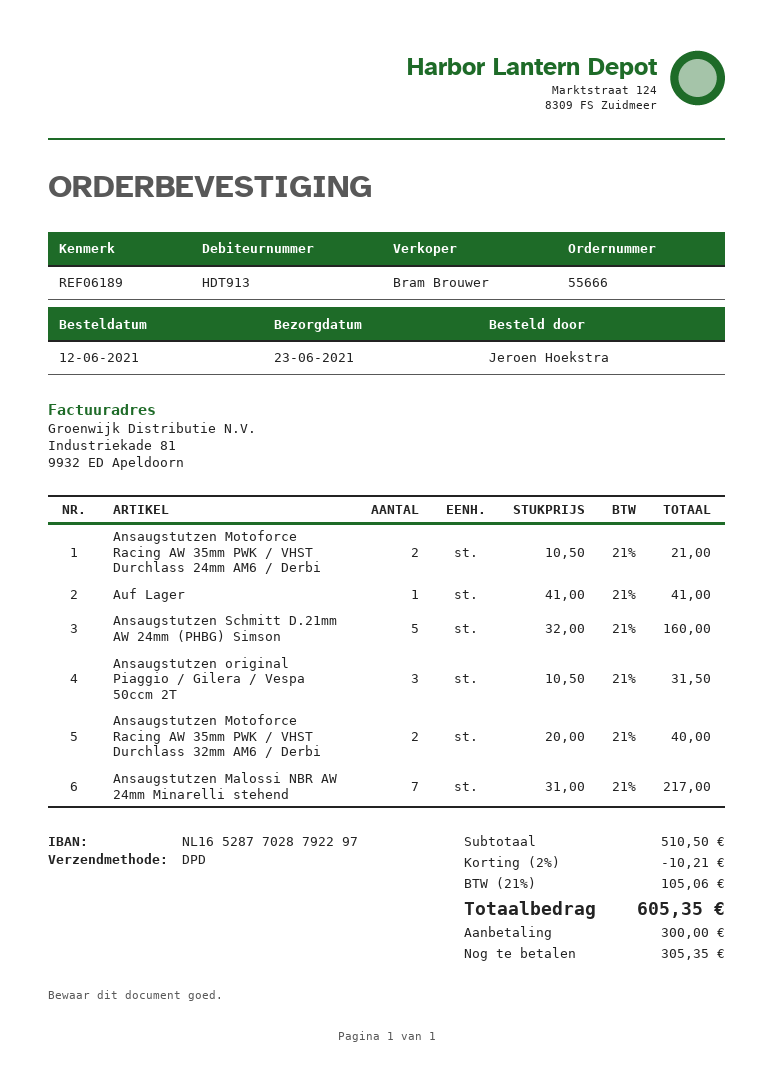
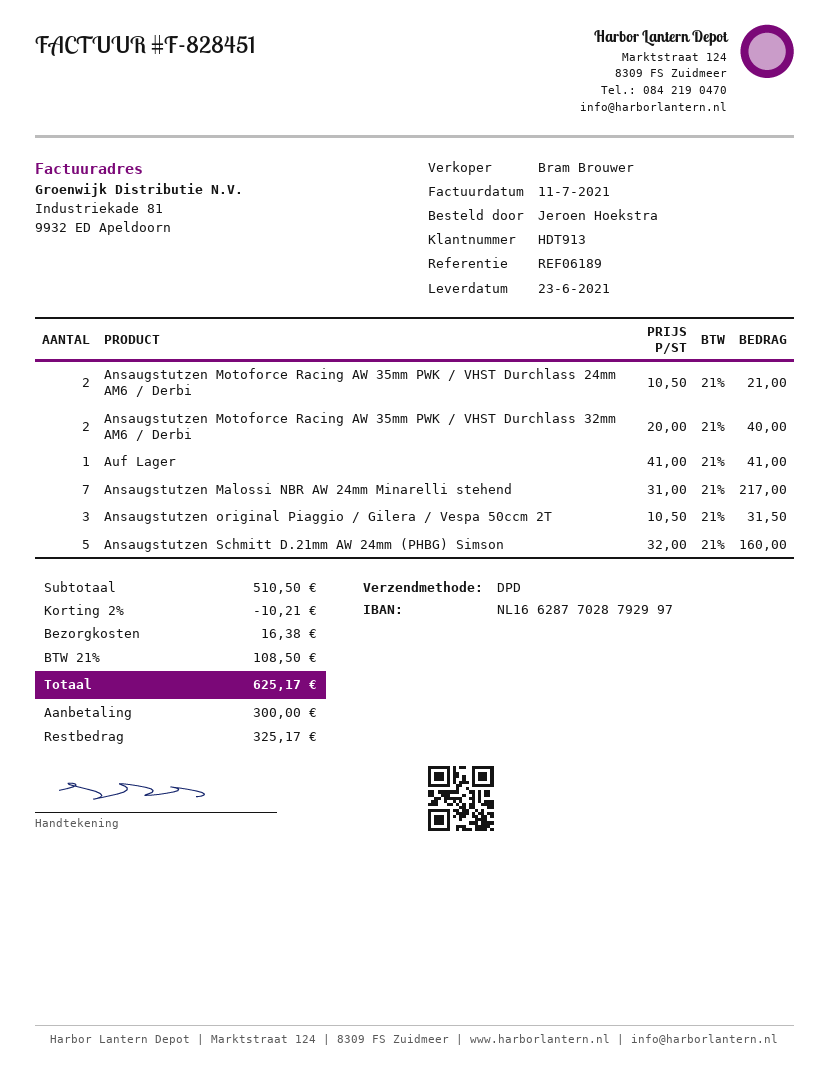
bank account: NL1652877028792297 -> NL1662877028792997
shipping: none -> 16.38
tax: 21% = 105.06 -> 21% = 108.50
total: 605.35 -> 625.17
balance: 305.35 -> 325.17

